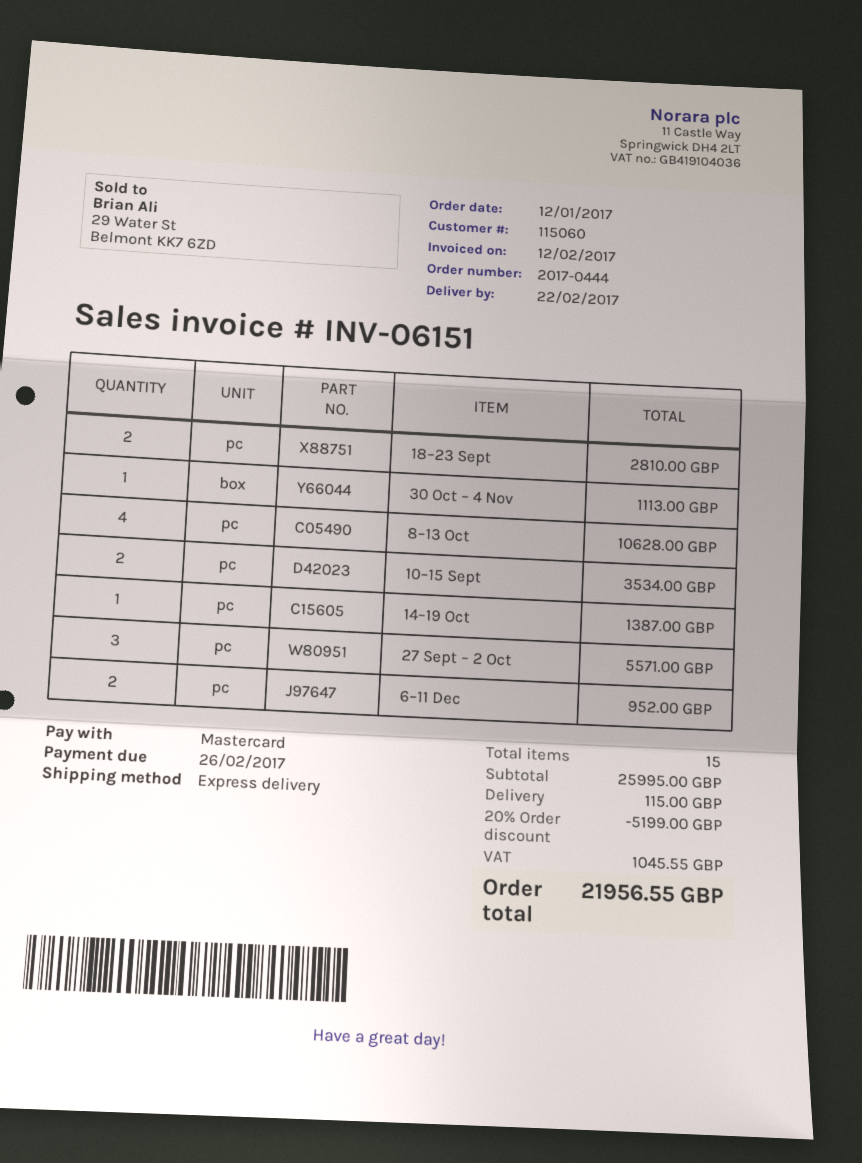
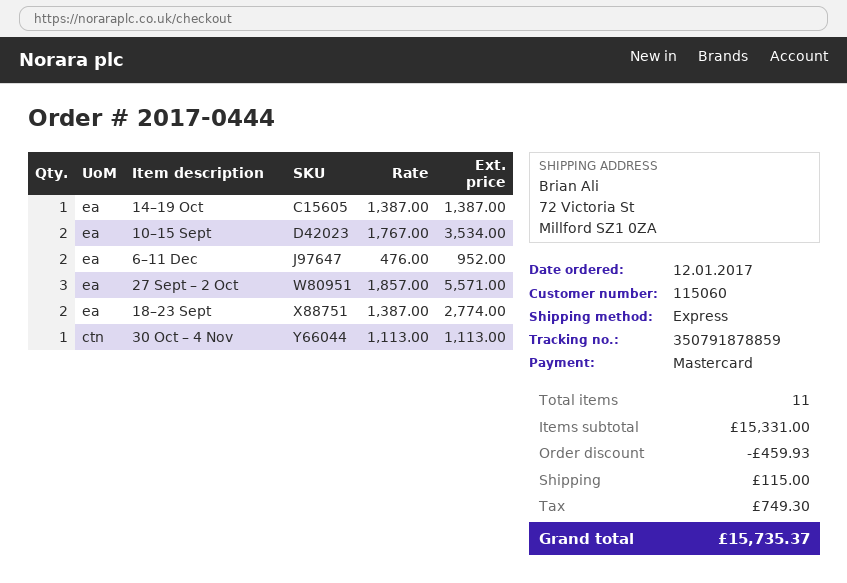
18–23 Sept: 2 for 2810.00 -> 2 for 2774.00
8–13 Oct: 4 for 10628.00 -> none
total quantity: 15 -> 11
subtotal: 25995.00 -> 15331.00
discount: 5199.00 -> 459.93
tax: 1045.55 -> 749.30
total: 21956.55 -> 15735.37

